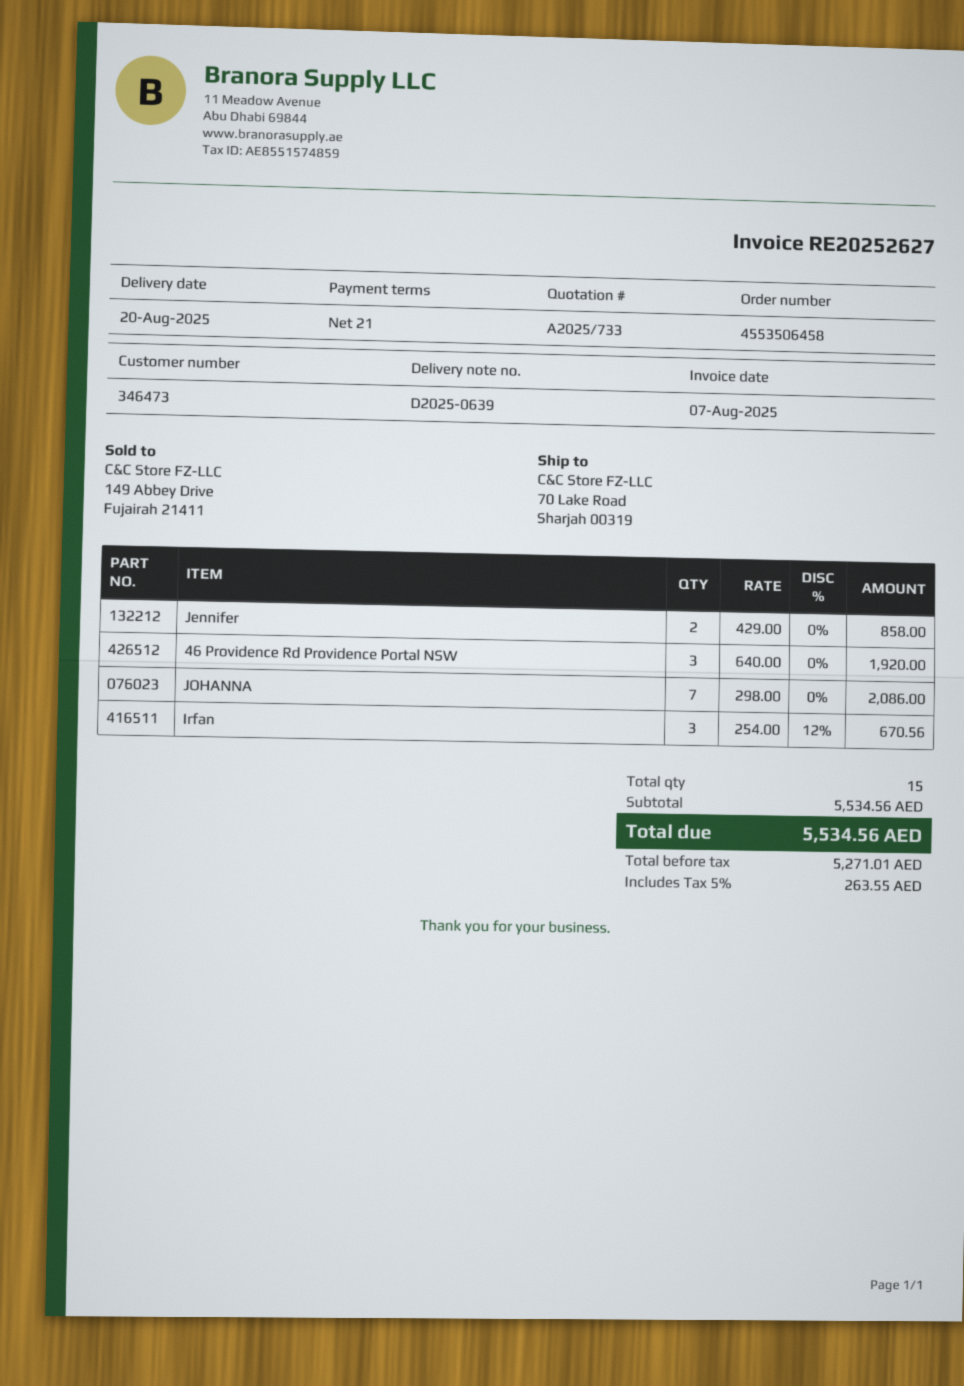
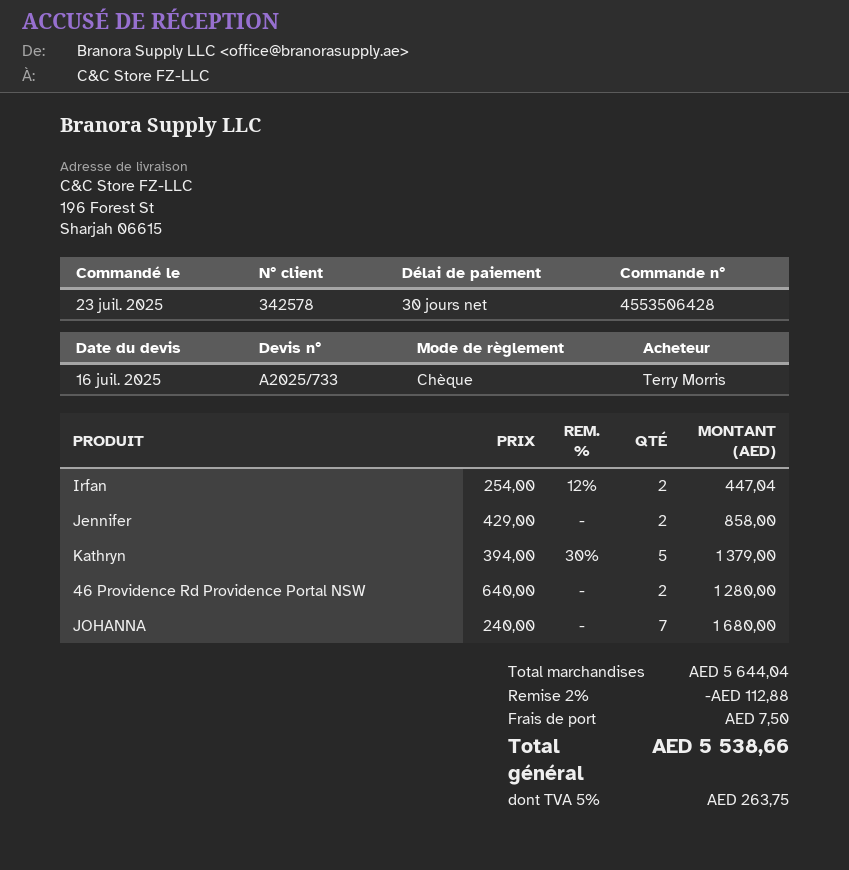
order number: 4553506458 -> 4553506428
payment terms: 21 days -> 30 days
customer number: 346473 -> 342578
ship to: 70 Lake Road, Sharjah 00319 -> 196 Forest St, Sharjah 06615
46 Providence Rd Providence Portal NSW: 3 x 640.00 = 1920.00 -> 2 x 640.00 = 1280.00
JOHANNA: 7 x 298.00 = 2086.00 -> 7 x 240.00 = 1680.00
Irfan: 3 x 254.00 - 12% = 670.56 -> 2 x 254.00 - 12% = 447.04
Kathryn: none -> 5 x 394.00 - 30% = 1379.00
subtotal: 5534.56 -> 5644.04
discount: none -> 2% = 112.88
shipping: none -> 7.50
tax: 5% = 263.55 -> 5% = 263.75
total: 5534.56 -> 5538.66

